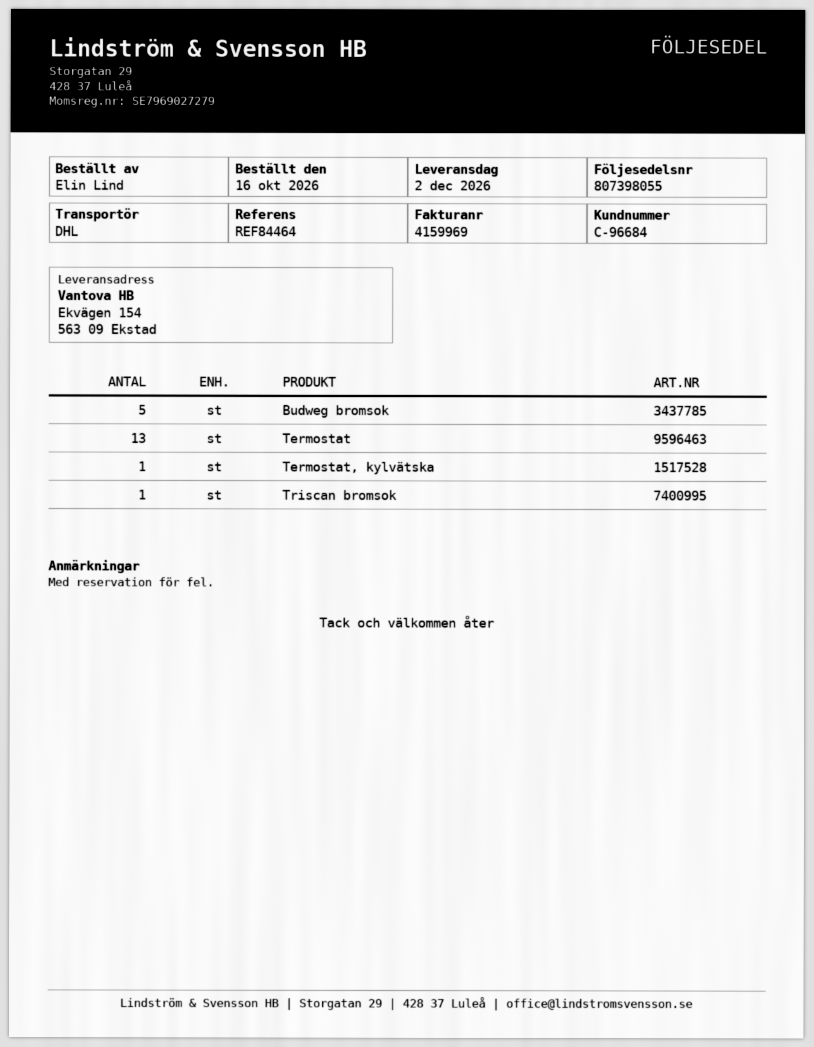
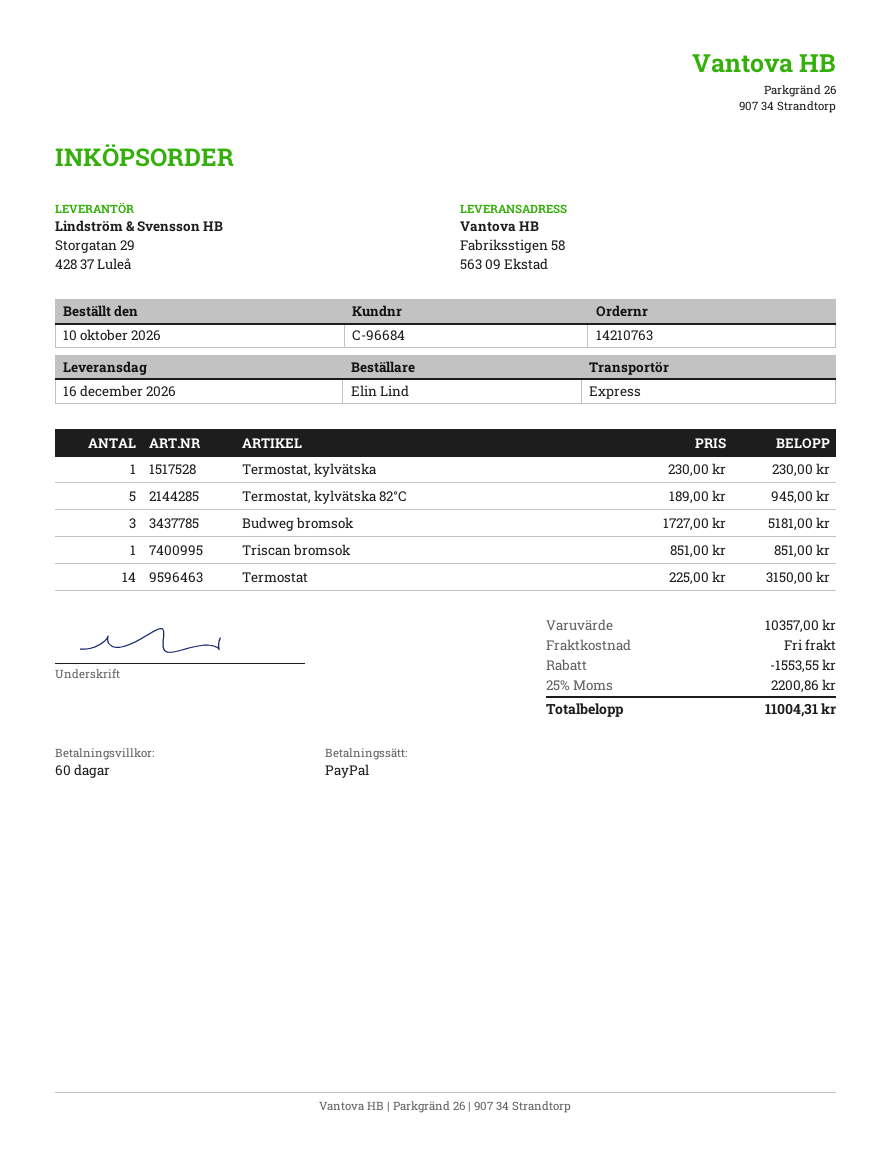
order date: 2026-10-16 -> 2026-10-10
delivery date: 2026-12-02 -> 2026-12-16
shipping method: DHL -> express
ship to: Ekvägen 154, 563 09 Ekstad -> Fabriksstigen 58, 563 09 Ekstad
Budweg bromsok: 5 -> 3
Termostat: 13 -> 14
Termostat, kylvätska 82°C: none -> 5

